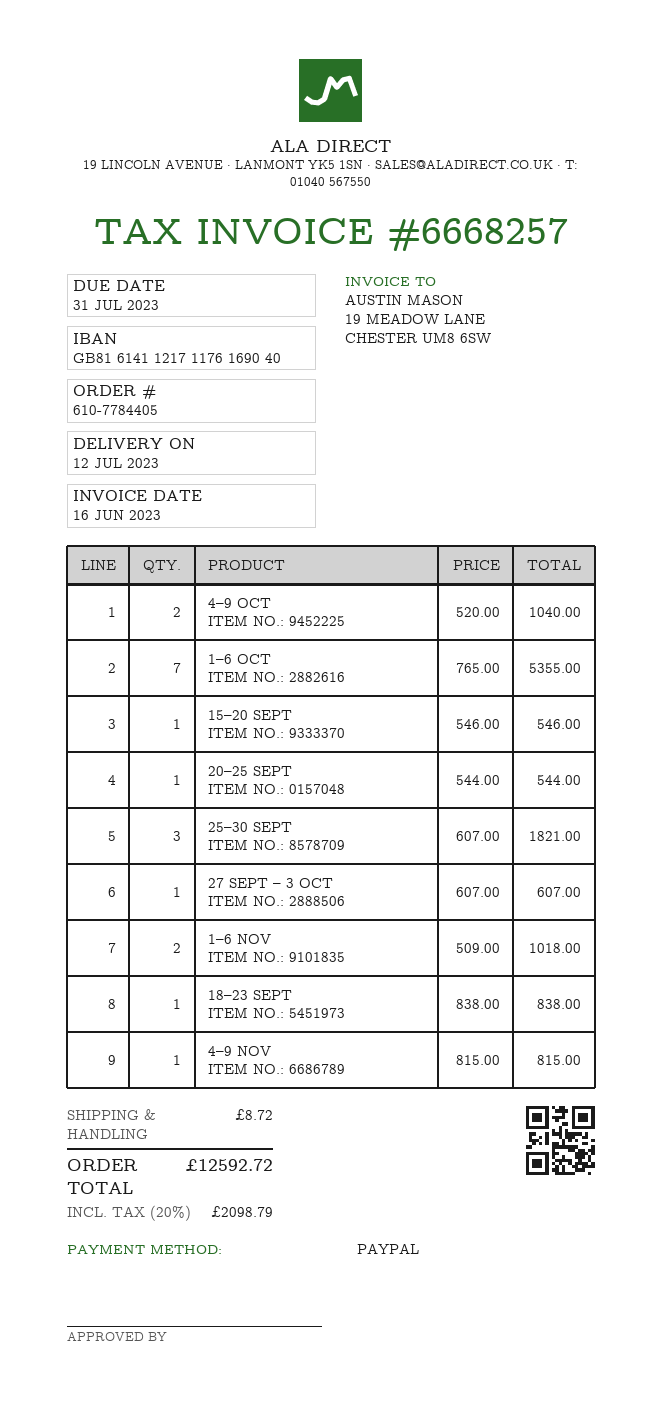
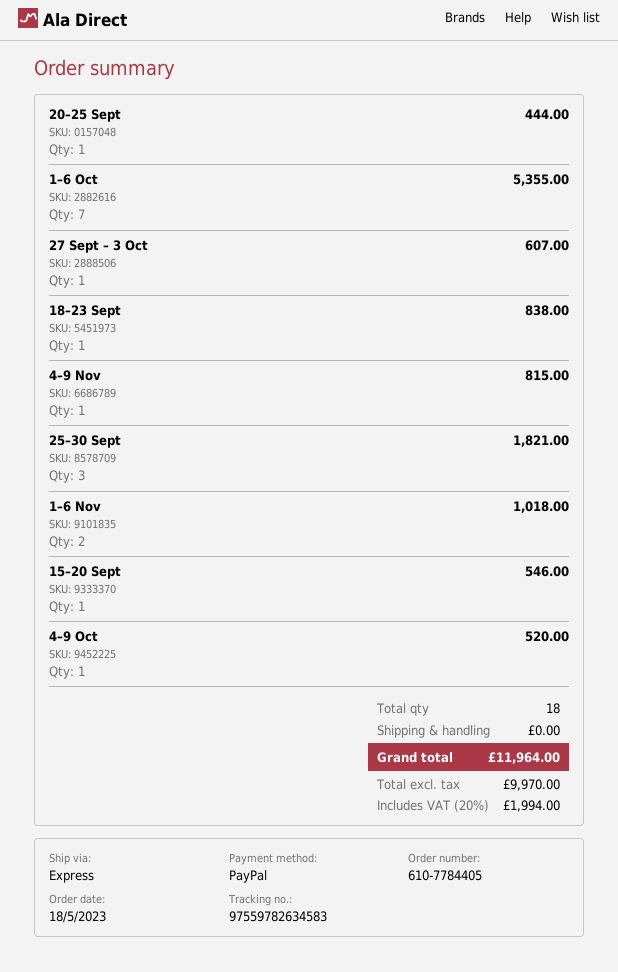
4–9 OCT: 2 for 1040.00 -> 1 for 520.00
20–25 SEPT: 1 for 544.00 -> 1 for 444.00
shipping: 8.72 -> 0.00
tax: 20% = 2098.79 -> 20% = 1994.00
total: 12592.72 -> 11964.00

